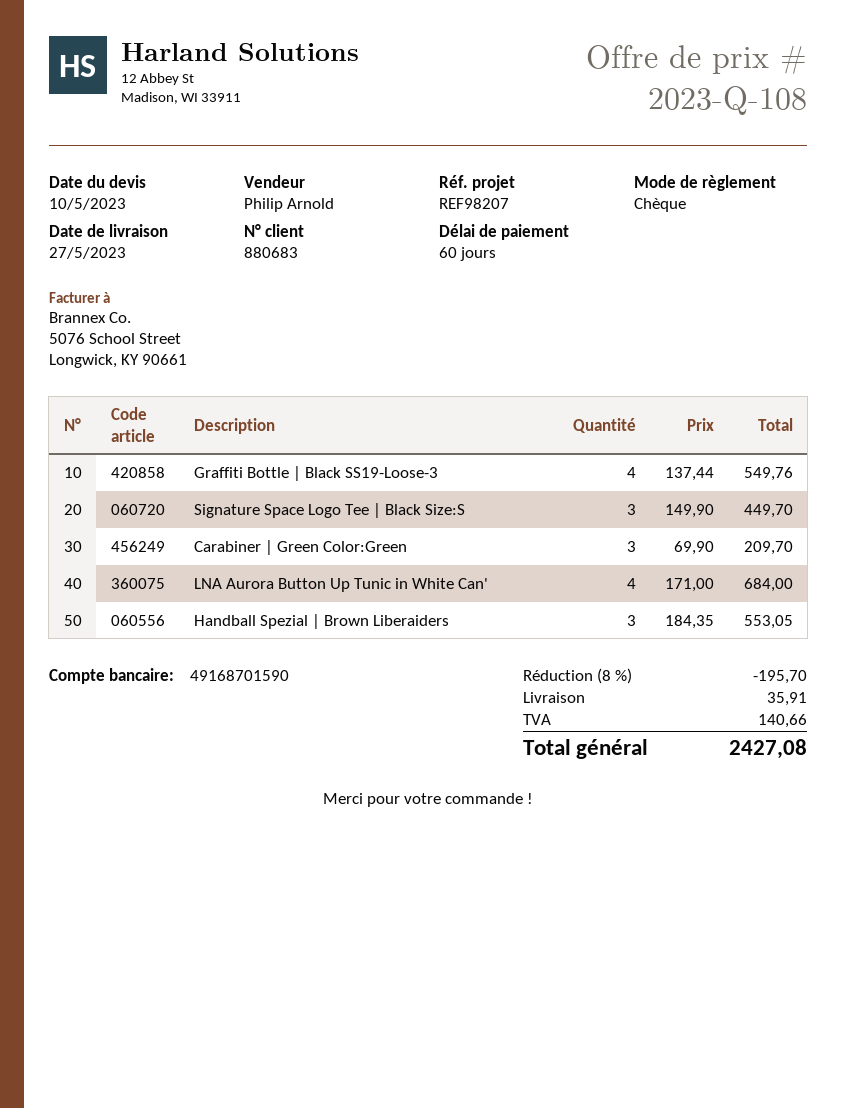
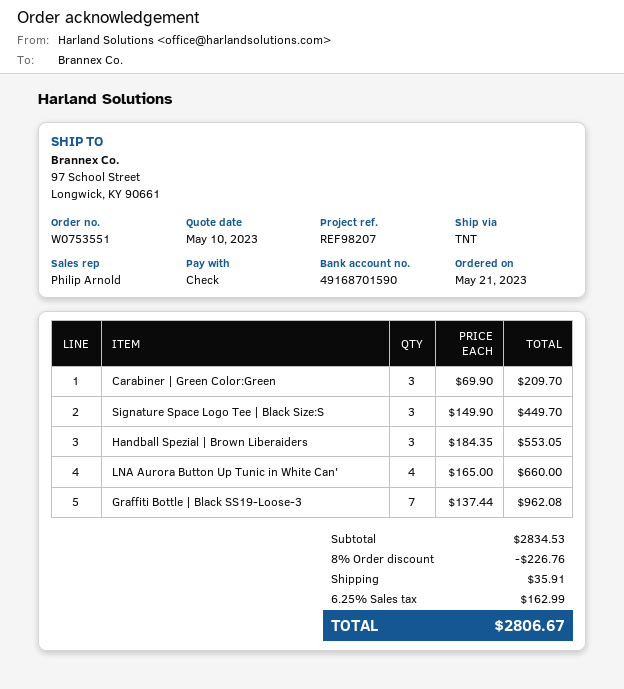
Graffiti Bottle | Black SS19-Loose-3: 4 x 137.44 = 549.76 -> 7 x 137.44 = 962.08
LNA Aurora Button Up Tunic in White Can': 4 x 171.00 = 684.00 -> 4 x 165.00 = 660.00
discount: 8% = 195.70 -> 8% = 226.76
tax: 140.66 -> 162.99
total: 2427.08 -> 2806.67

